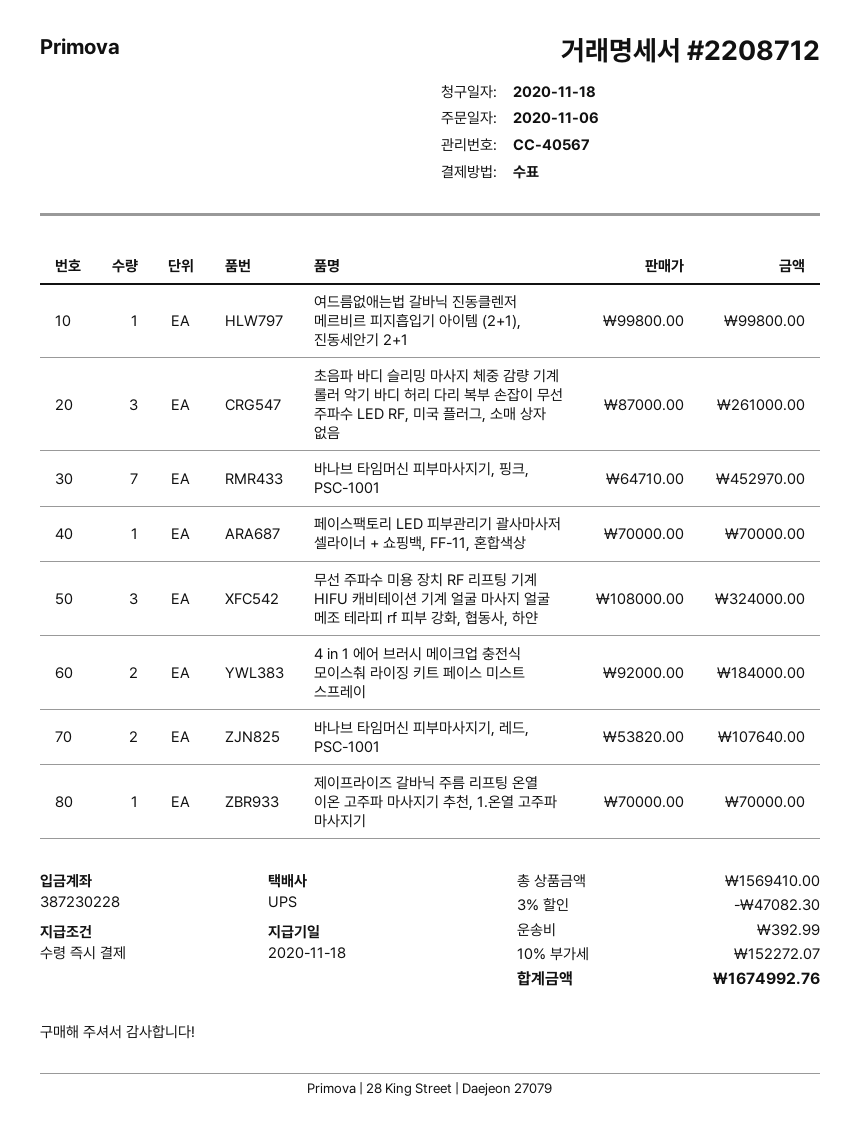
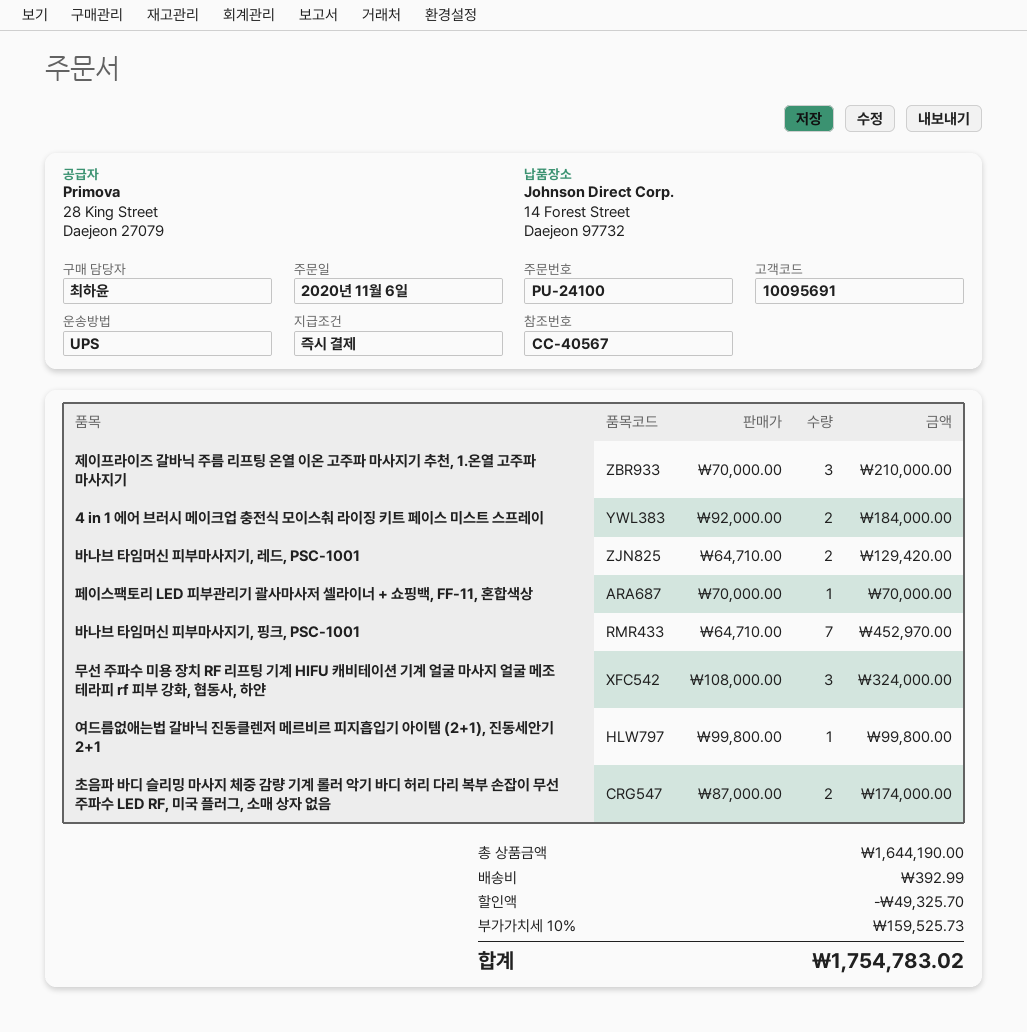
초음파 바디 슬리밍 마사지 체중 감량 기계 롤러 악기 바디 허리 다리 복부 손잡이 무선 주파수 LED RF, 미국 플러그, 소매 상자 없음: 3 x 87000.00 = 261000.00 -> 2 x 87000.00 = 174000.00
바나브 타임머신 피부마사지기, 레드, PSC-1001: 2 x 53820.00 = 107640.00 -> 2 x 64710.00 = 129420.00
제이프라이즈 갈바닉 주름 리프팅 온열 이온 고주파 마사지기 추천, 1.온열 고주파 마사지기: 1 x 70000.00 = 70000.00 -> 3 x 70000.00 = 210000.00
subtotal: 1569410.00 -> 1644190.00
discount: 47082.30 -> 49325.70
tax: 10% = 152272.07 -> 10% = 159525.73
total: 1674992.76 -> 1754783.02

